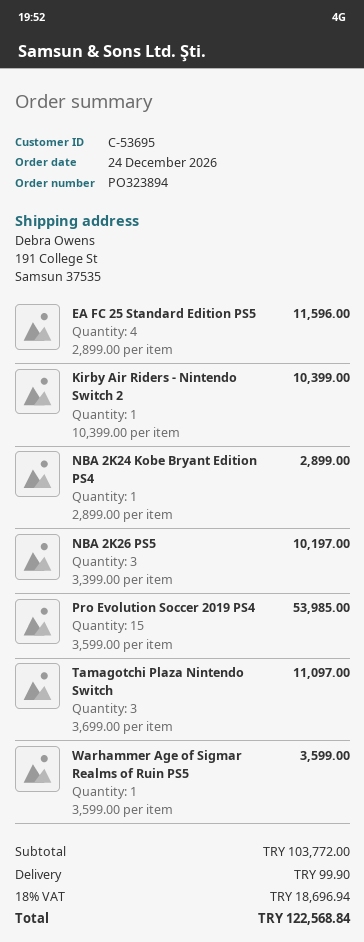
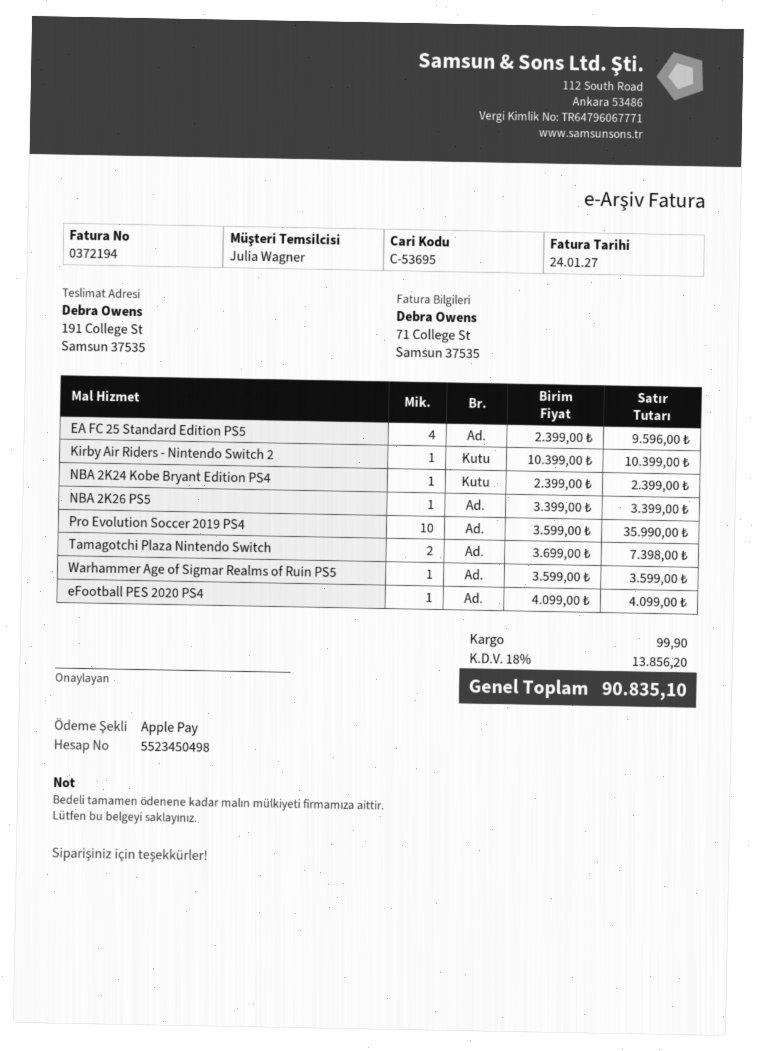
EA FC 25 Standard Edition PS5: 4 x 2899.00 = 11596.00 -> 4 x 2399.00 = 9596.00
NBA 2K24 Kobe Bryant Edition PS4: 1 x 2899.00 = 2899.00 -> 1 x 2399.00 = 2399.00
NBA 2K26 PS5: 3 x 3399.00 = 10197.00 -> 1 x 3399.00 = 3399.00
Pro Evolution Soccer 2019 PS4: 15 x 3599.00 = 53985.00 -> 10 x 3599.00 = 35990.00
Tamagotchi Plaza Nintendo Switch: 3 x 3699.00 = 11097.00 -> 2 x 3699.00 = 7398.00
eFootball PES 2020 PS4: none -> 1 x 4099.00 = 4099.00
tax: 18% = 18696.94 -> 18% = 13856.20
total: 122568.84 -> 90835.10

